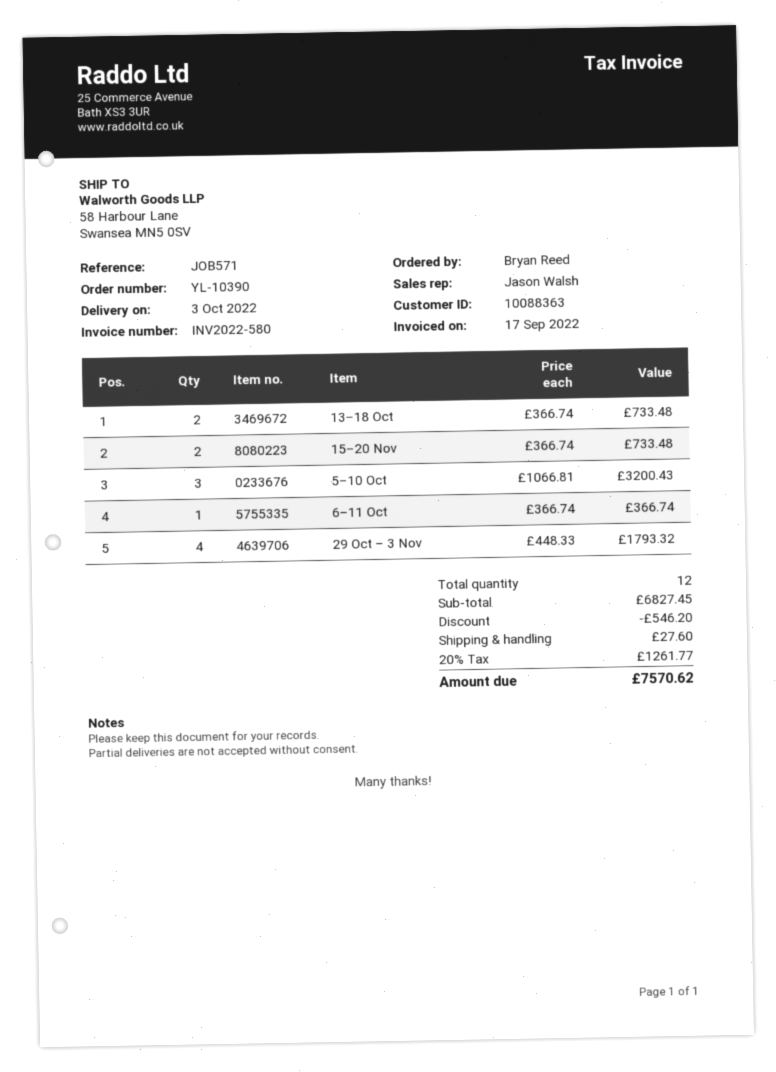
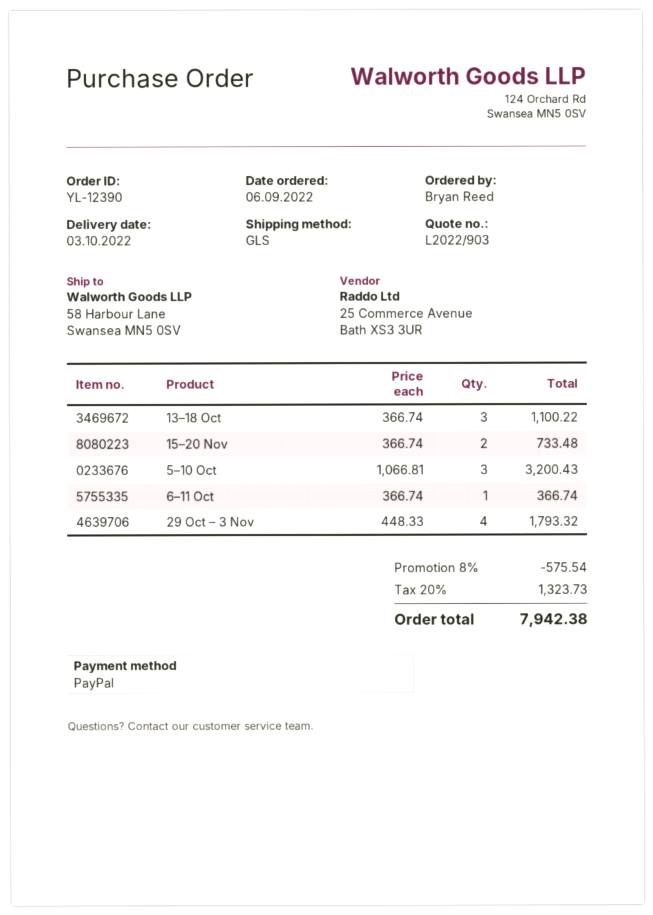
order number: YL-10390 -> YL-12390
13–18 Oct: 2 x 366.74 = 733.48 -> 3 x 366.74 = 1100.22
discount: 546.20 -> 575.54
shipping: 27.60 -> none
tax: 20% = 1261.77 -> 20% = 1323.73
total: 7570.62 -> 7942.38

